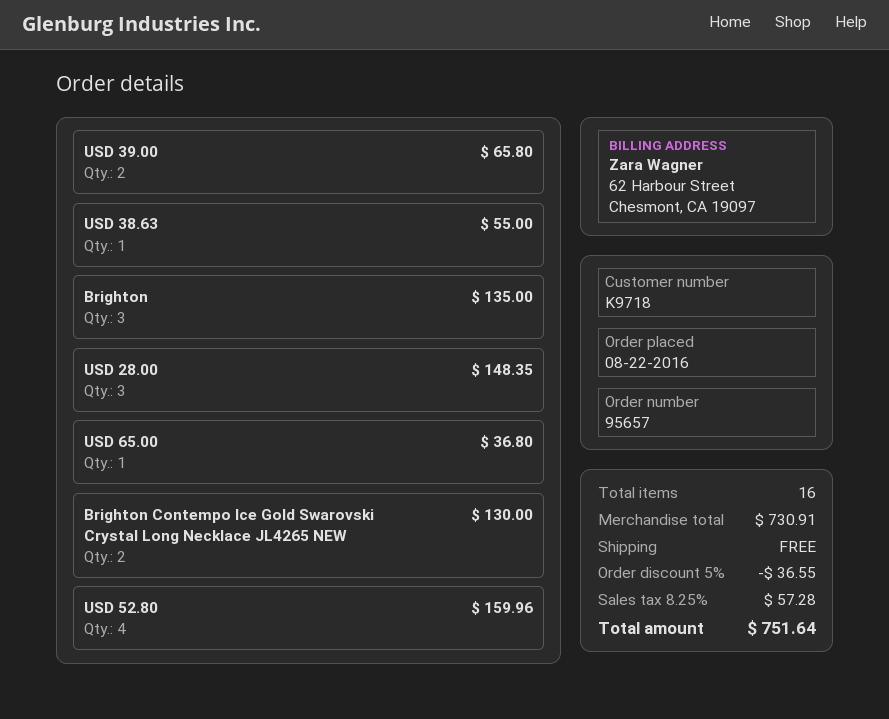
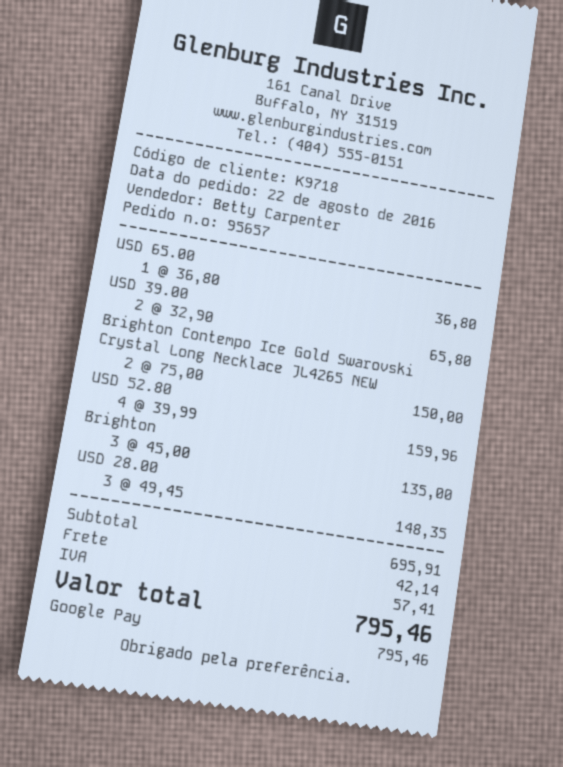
USD 38.63: 1 for 55.00 -> none
Brighton Contempo Ice Gold Swarovski Crystal Long Necklace JL4265 NEW: 2 for 130.00 -> 2 for 150.00
subtotal: 730.91 -> 695.91
discount: 5% = 36.55 -> none
shipping: 0.00 -> 42.14
tax: 57.28 -> 57.41
total: 751.64 -> 795.46

